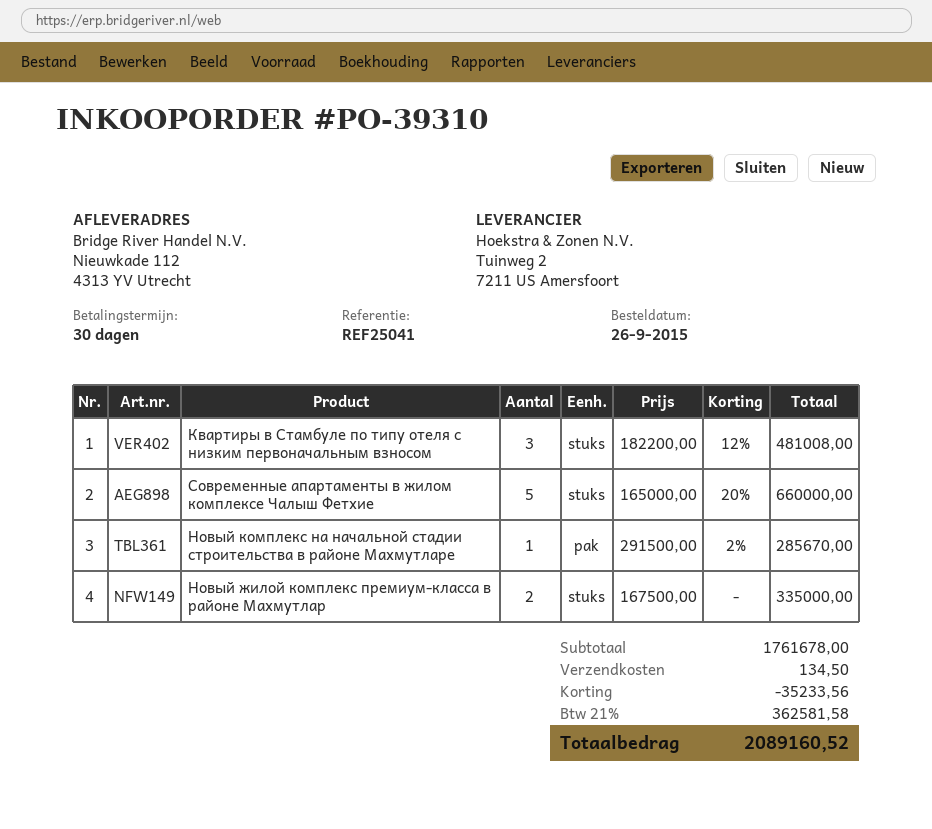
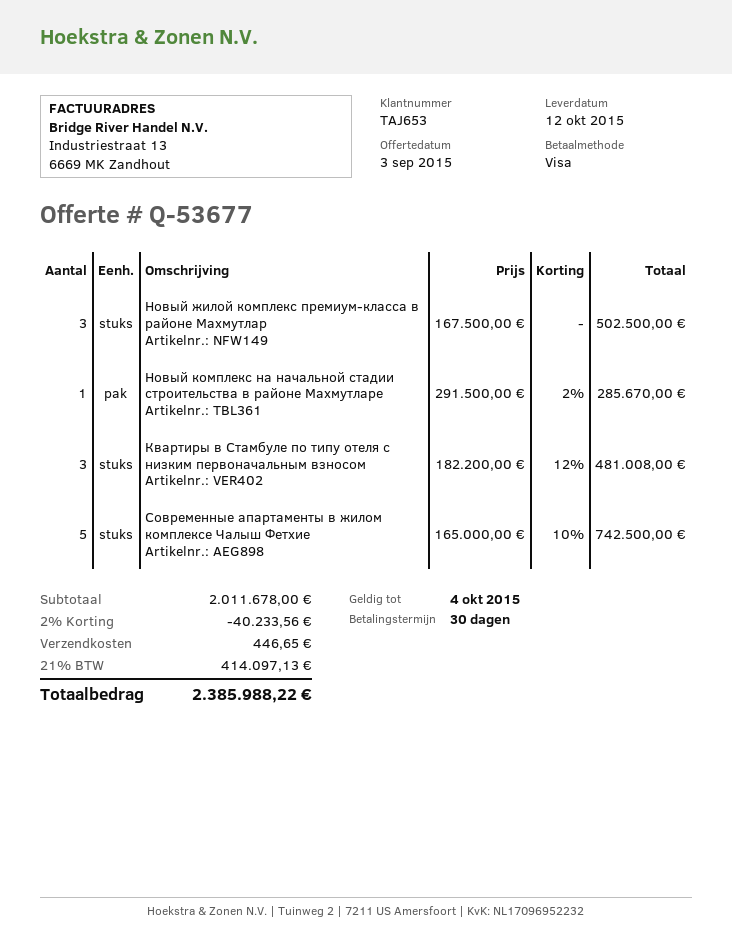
Современные апартаменты в жилом комплексе Чалыш Фетхие: 5 x 165000.00 - 20% = 660000.00 -> 5 x 165000.00 - 10% = 742500.00
Новый жилой комплекс премиум-класса в районе Махмутлар: 2 x 167500.00 = 335000.00 -> 3 x 167500.00 = 502500.00
subtotal: 1761678.00 -> 2011678.00
discount: 35233.56 -> 40233.56
shipping: 134.50 -> 446.65
tax: 21% = 362581.58 -> 21% = 414097.13
total: 2089160.52 -> 2385988.22

